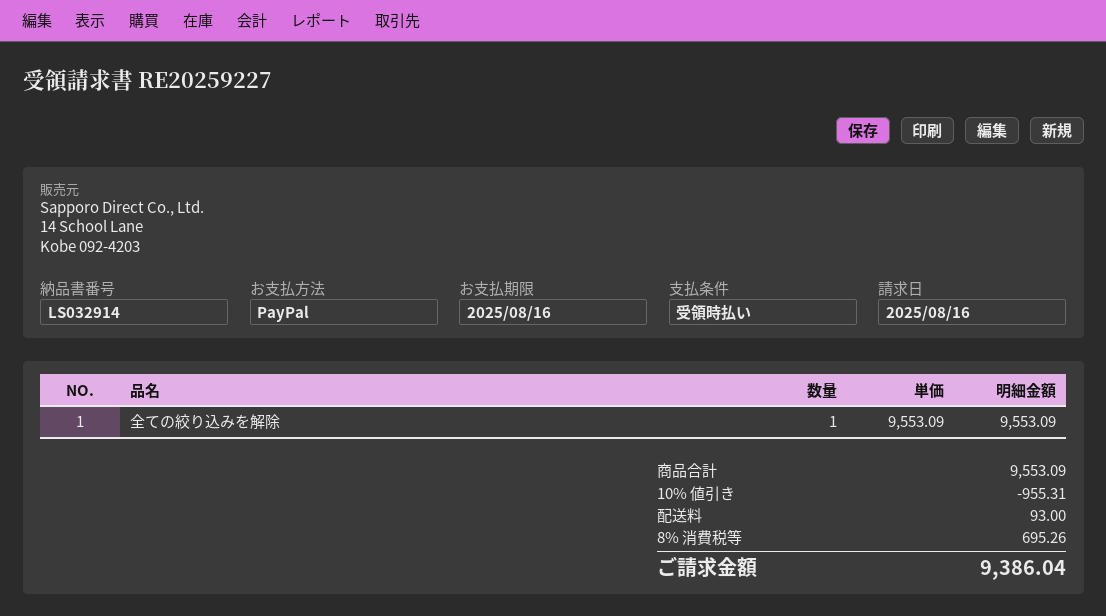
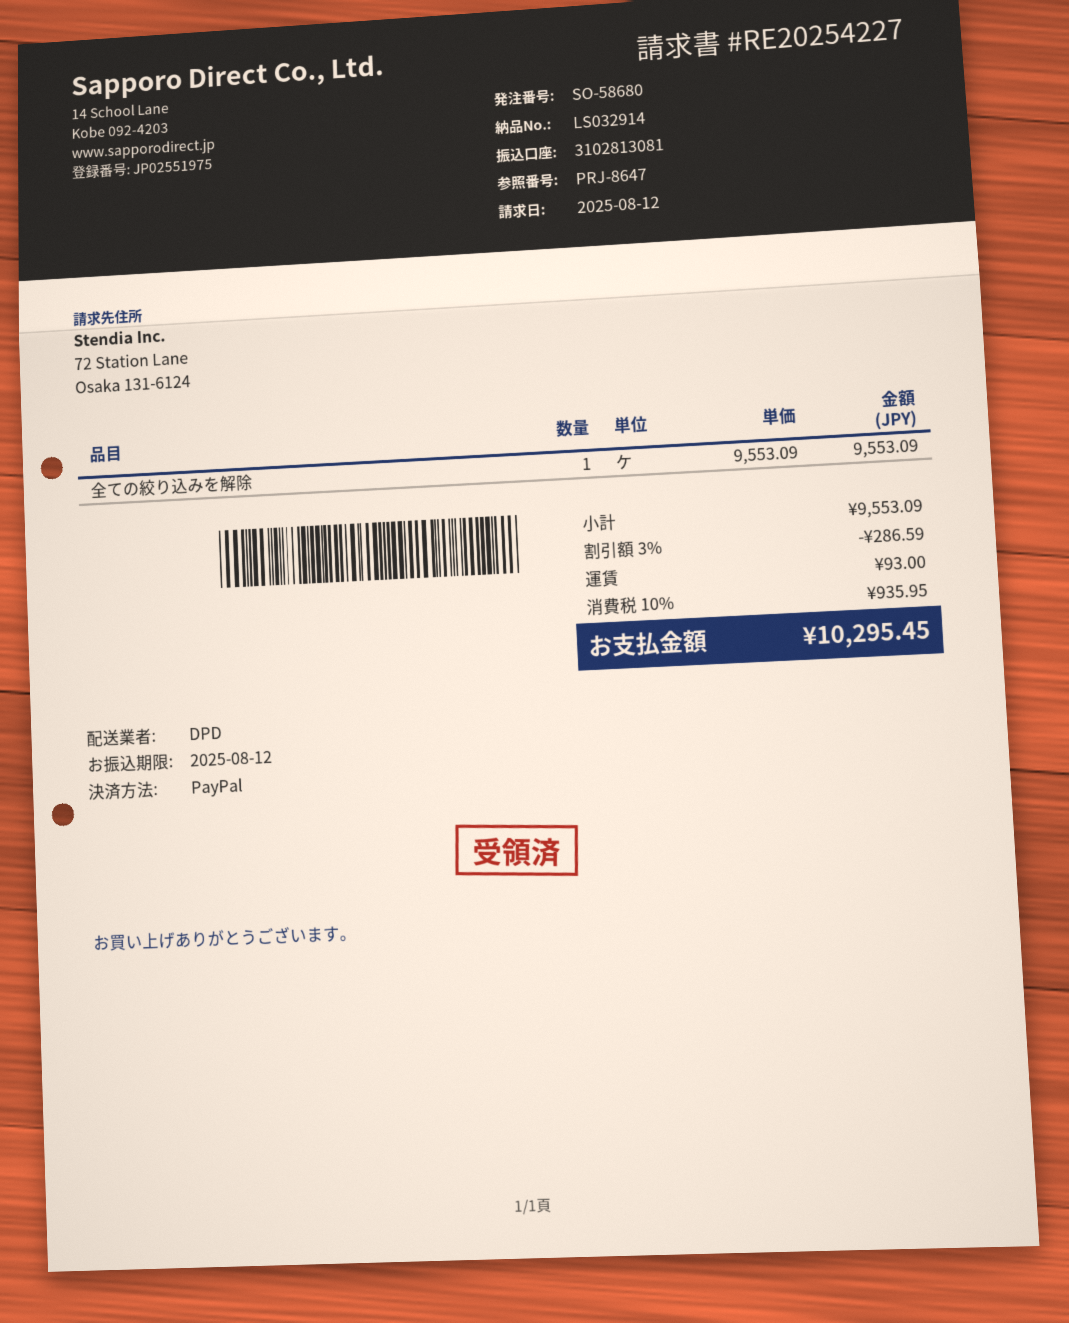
invoice number: RE20259227 -> RE20254227
invoice date: 2025-08-16 -> 2025-08-12
due date: 2025-08-16 -> 2025-08-12
discount: 10% = 955.31 -> 3% = 286.59
tax: 8% = 695.26 -> 10% = 935.95
total: 9386.04 -> 10295.45

